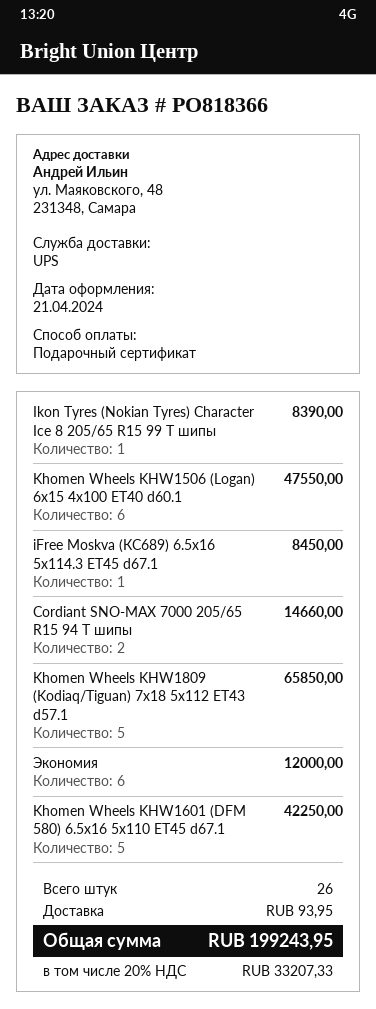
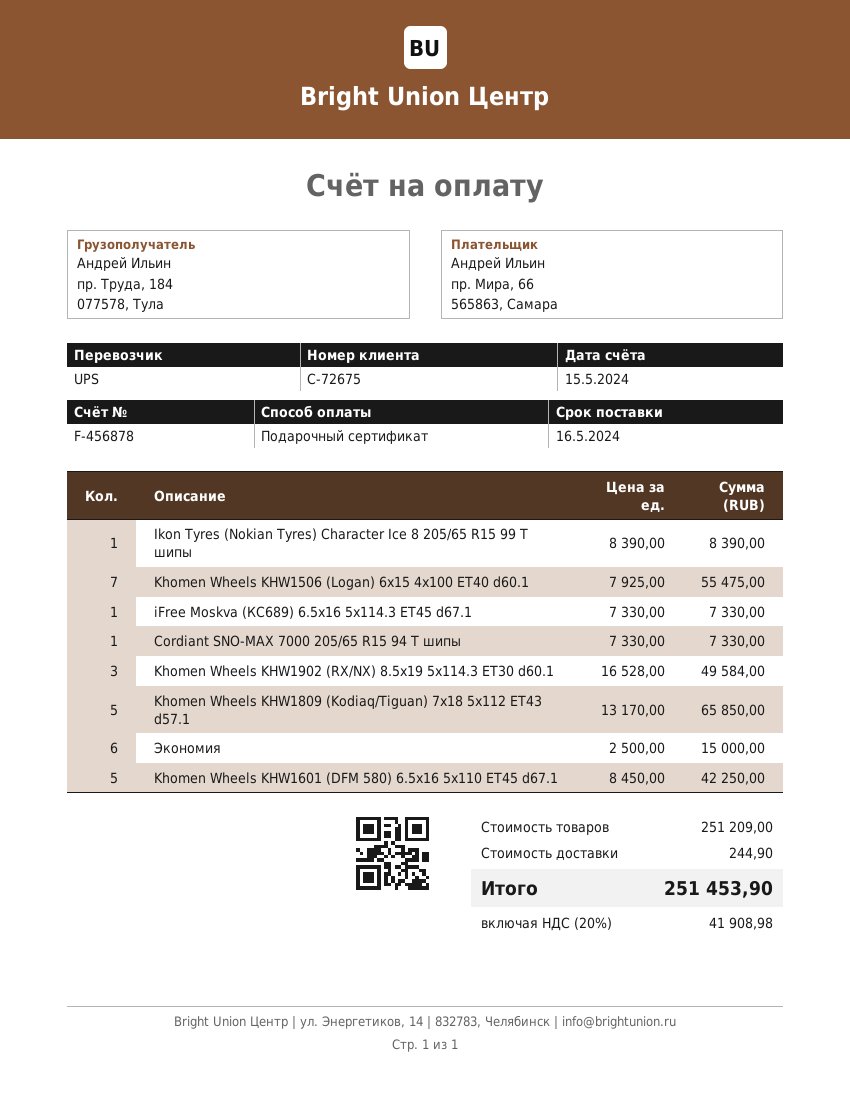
ship to: ул. Маяковского, 48, 231348, Самара -> пр. Труда, 184, 077578, Тула
Khomen Wheels KHW1506 (Logan) 6x15 4x100 ET40 d60.1: 6 for 47550.00 -> 7 for 55475.00
iFree Moskva (КС689) 6.5x16 5x114.3 ET45 d67.1: 1 for 8450.00 -> 1 for 7330.00
Cordiant SNO-MAX 7000 205/65 R15 94 T шипы: 2 for 14660.00 -> 1 for 7330.00
Экономия: 6 for 12000.00 -> 6 for 15000.00
Khomen Wheels KHW1902 (RX/NX) 8.5x19 5x114.3 ET30 d60.1: none -> 3 for 49584.00
shipping: 93.95 -> 244.90
tax: 20% = 33207.33 -> 20% = 41908.98
total: 199243.95 -> 251453.90

